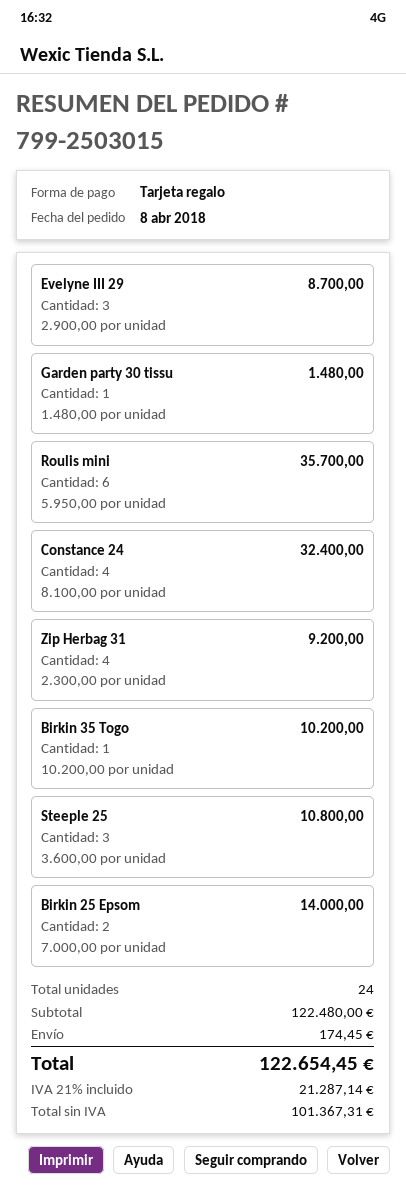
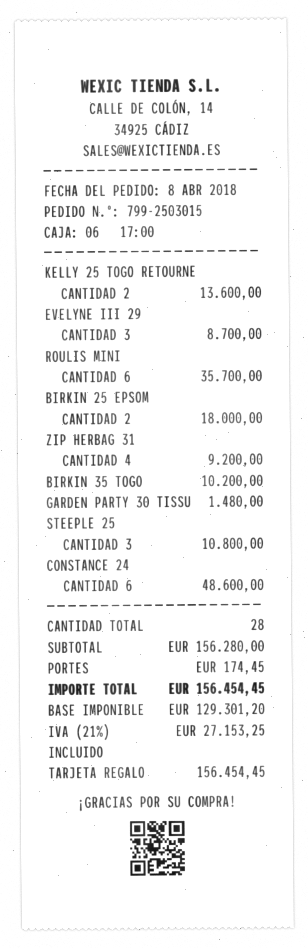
Constance 24: 4 for 32400.00 -> 6 for 48600.00
Birkin 25 Epsom: 2 for 14000.00 -> 2 for 18000.00
KELLY 25 TOGO RETOURNE: none -> 2 for 13600.00
total quantity: 24 -> 28
subtotal: 122480.00 -> 156280.00
net: 101367.31 -> 129301.20
tax: 21% = 21287.14 -> 21% = 27153.25
total: 122654.45 -> 156454.45

